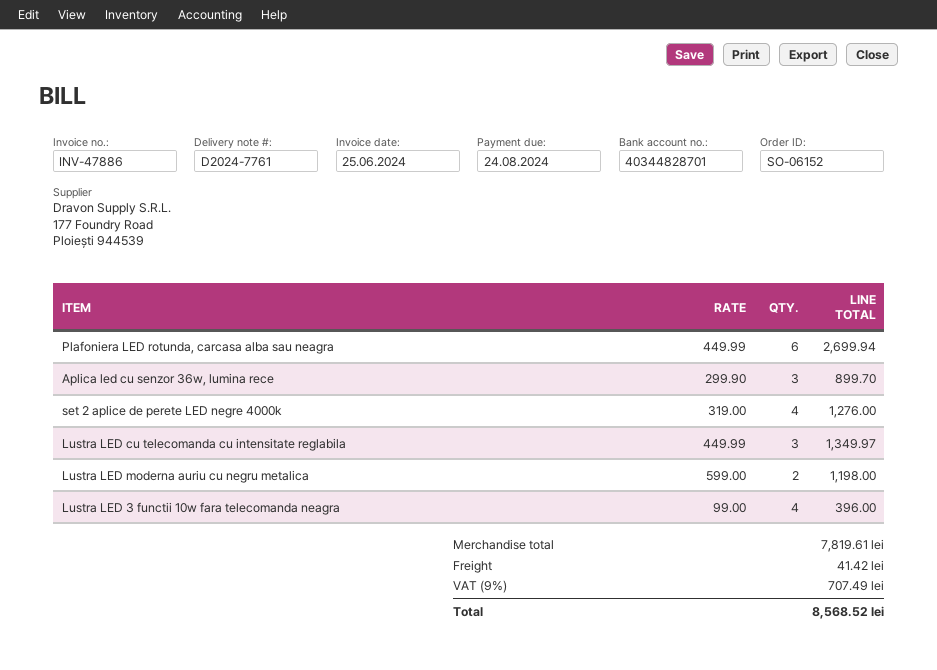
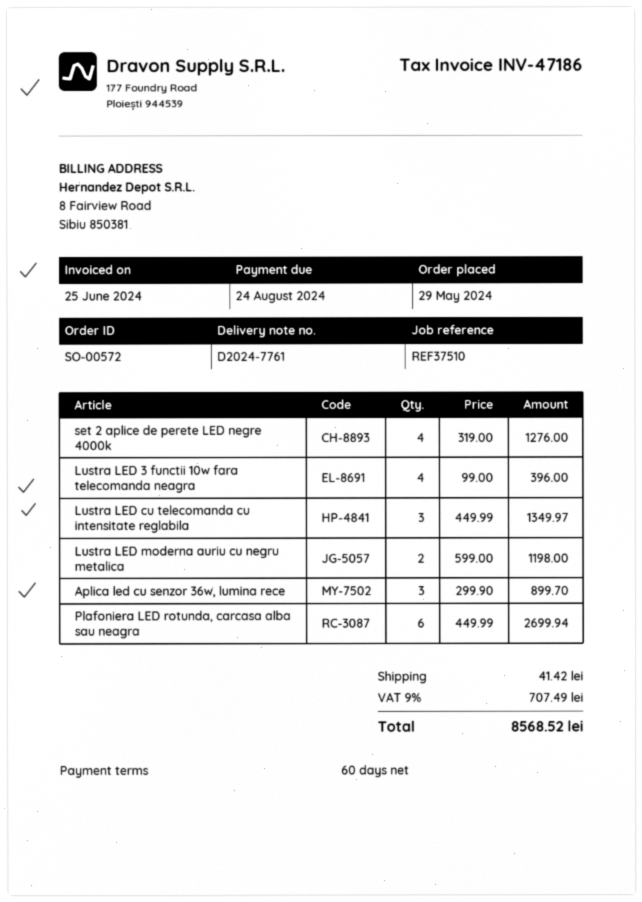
order number: SO-06152 -> SO-00572
invoice number: INV-47886 -> INV-47186

